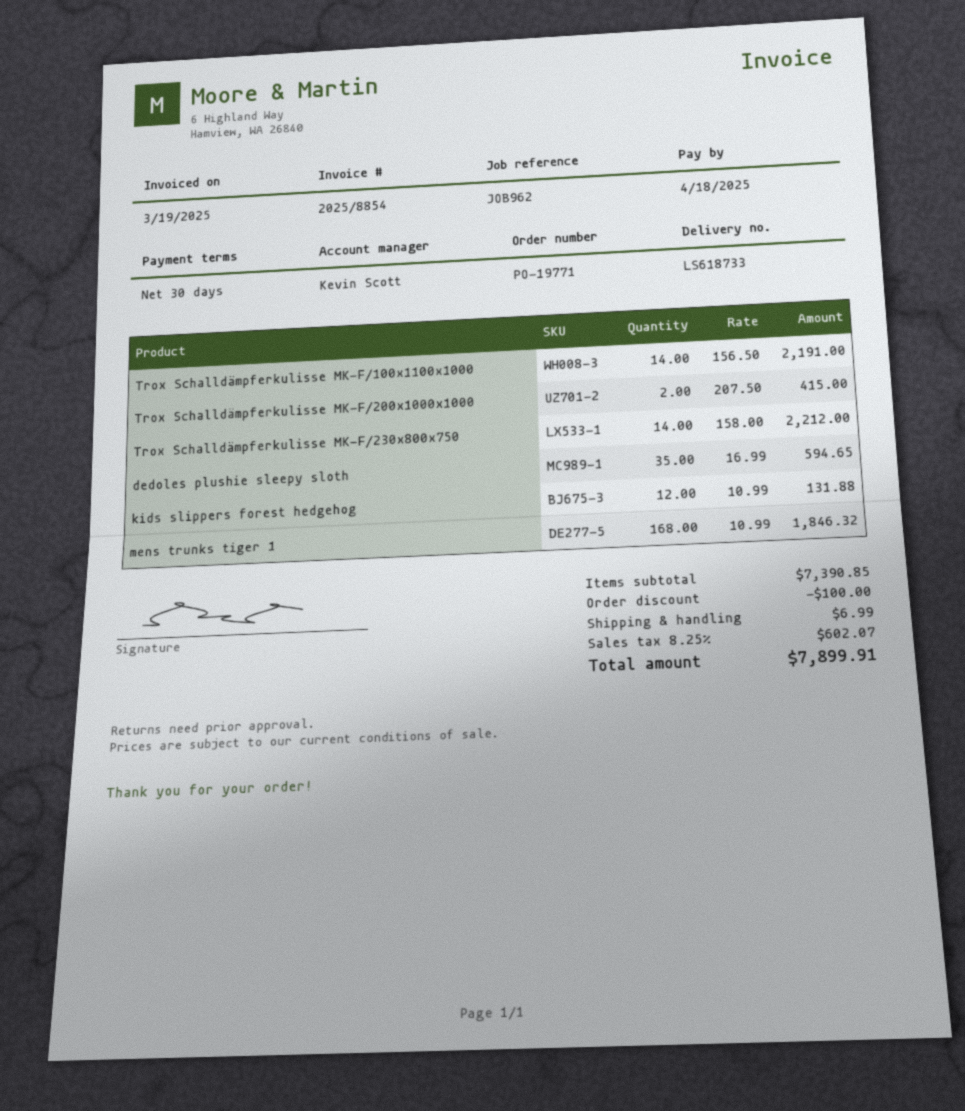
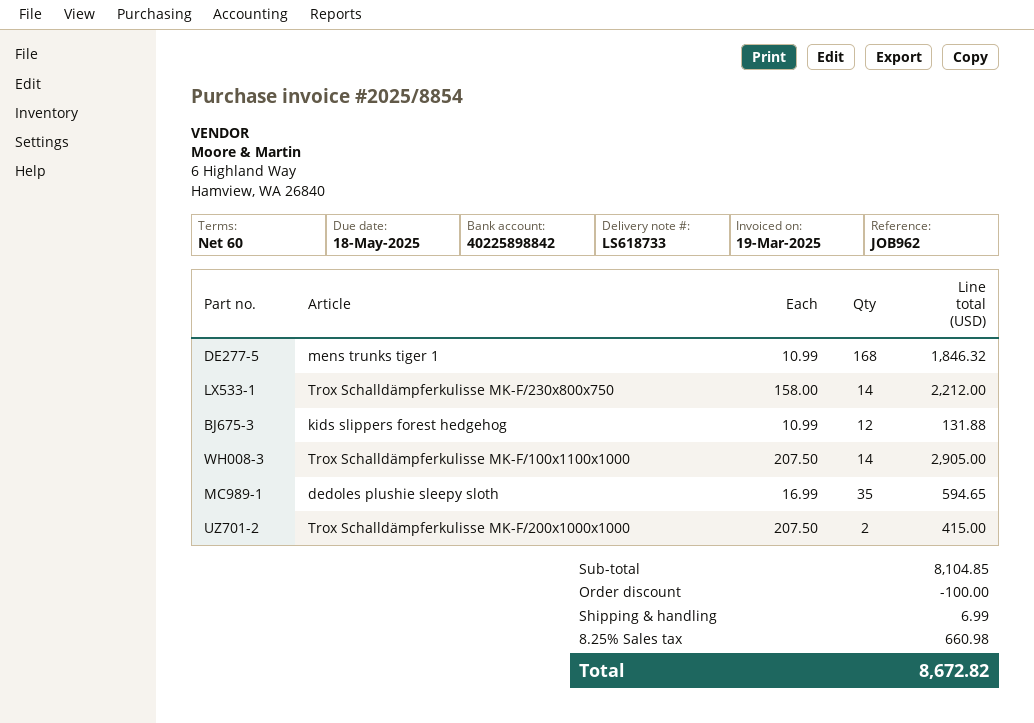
payment terms: 30 days -> 60 days
due date: 2025-04-18 -> 2025-05-18
Trox Schalldämpferkulisse MK-F/100x1100x1000: 14 x 156.50 = 2191.00 -> 14 x 207.50 = 2905.00
subtotal: 7390.85 -> 8104.85
tax: 8.25% = 602.07 -> 8.25% = 660.98
total: 7899.91 -> 8672.82

